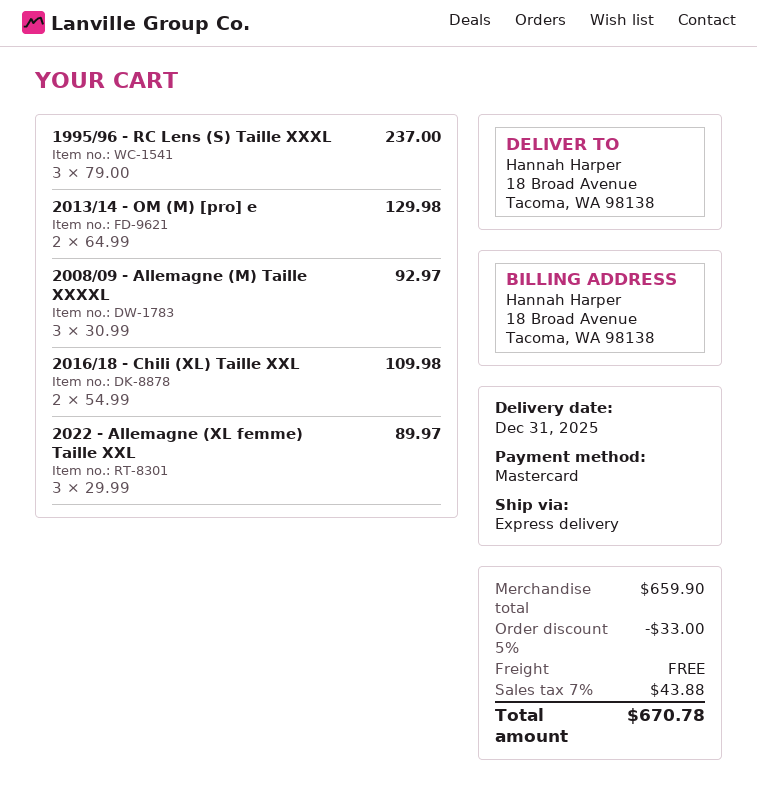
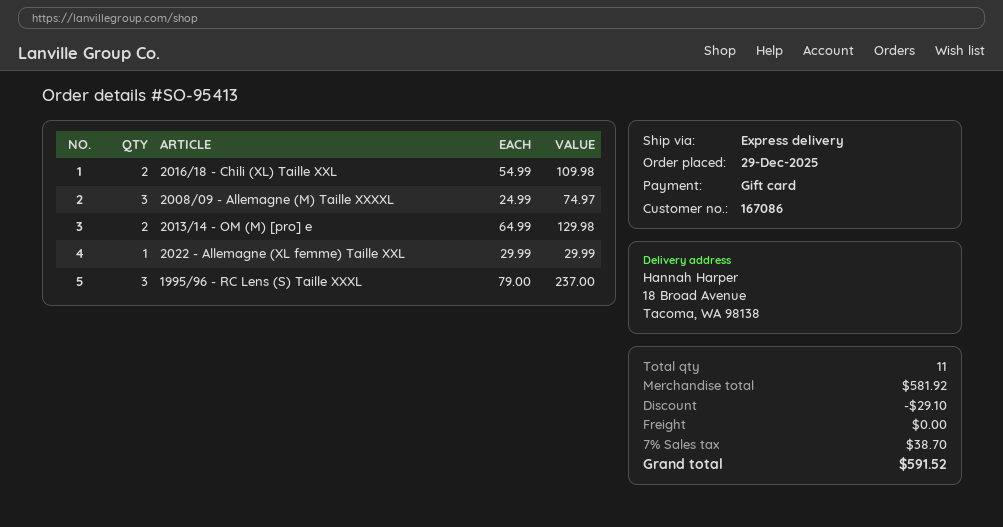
payment method: Mastercard -> gift card
2008/09 - Allemagne (M) Taille XXXXL: 3 x 30.99 = 92.97 -> 3 x 24.99 = 74.97
2022 - Allemagne (XL femme) Taille XXL: 3 x 29.99 = 89.97 -> 1 x 29.99 = 29.99
subtotal: 659.90 -> 581.92
discount: 33.00 -> 29.10
tax: 7% = 43.88 -> 7% = 38.70
total: 670.78 -> 591.52

